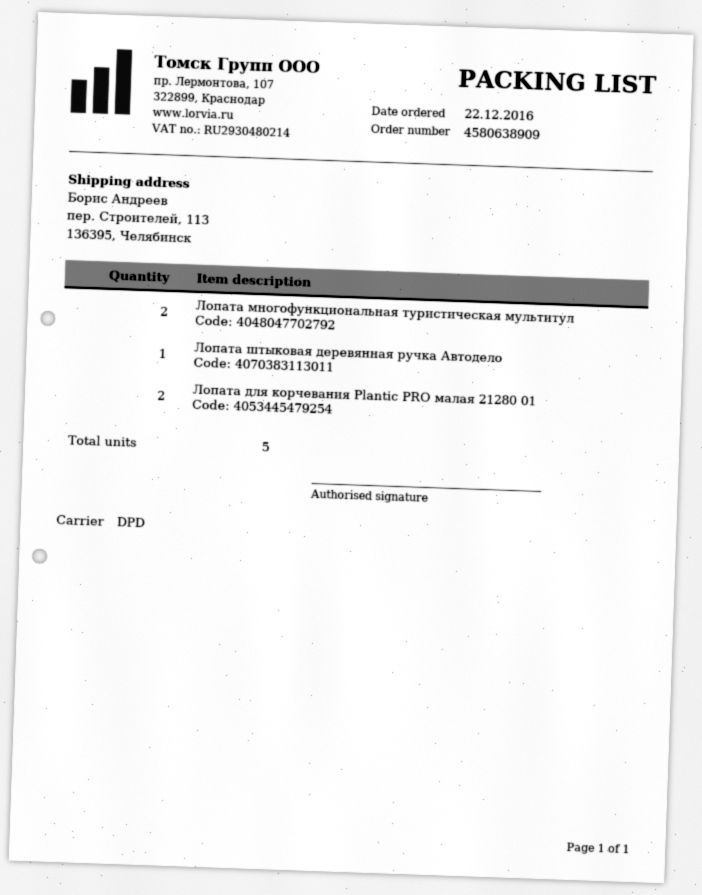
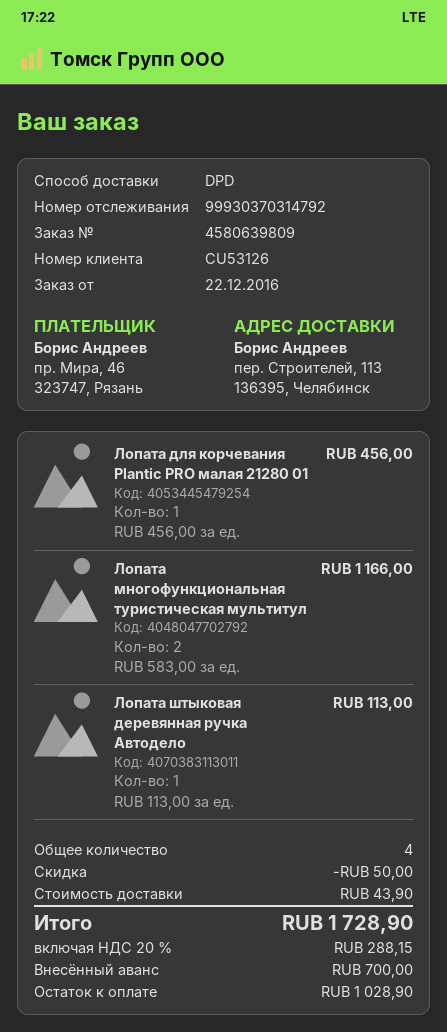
order number: 4580638909 -> 4580639809
Лопата для корчевания Plantic PRO малая 21280 01: 2 -> 1
total quantity: 5 -> 4

